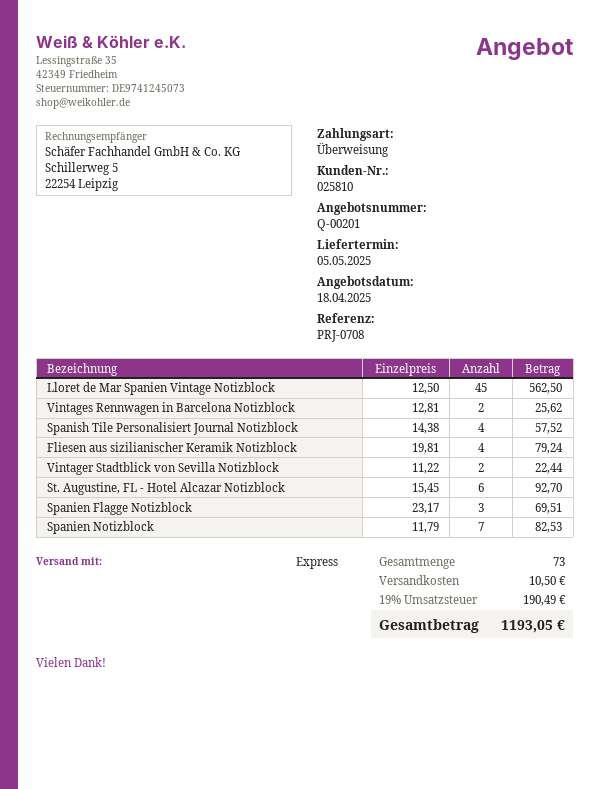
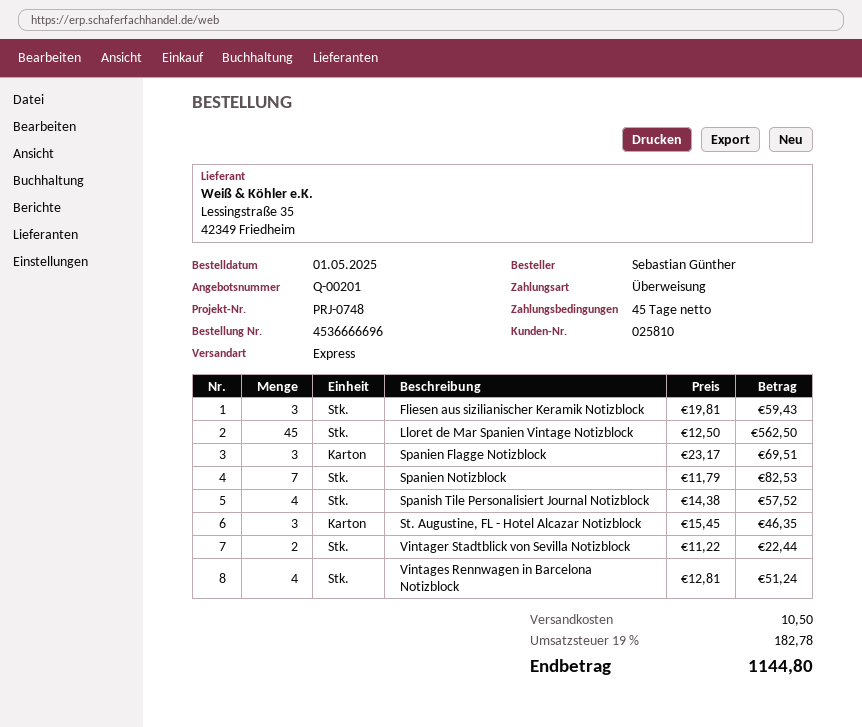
reference: PRJ-0708 -> PRJ-0748
Vintages Rennwagen in Barcelona Notizblock: 2 x 12.81 = 25.62 -> 4 x 12.81 = 51.24
Fliesen aus sizilianischer Keramik Notizblock: 4 x 19.81 = 79.24 -> 3 x 19.81 = 59.43
St. Augustine, FL - Hotel Alcazar Notizblock: 6 x 15.45 = 92.70 -> 3 x 15.45 = 46.35
tax: 19% = 190.49 -> 19% = 182.78
total: 1193.05 -> 1144.80

